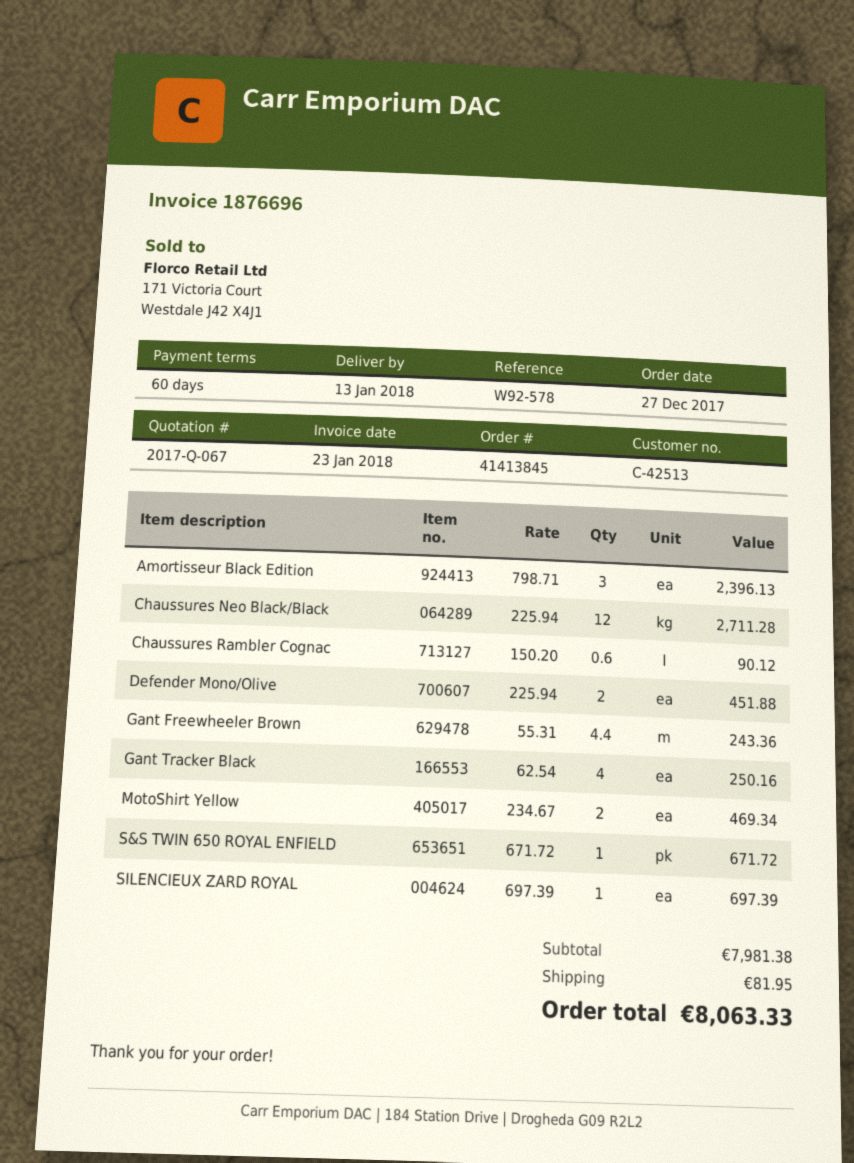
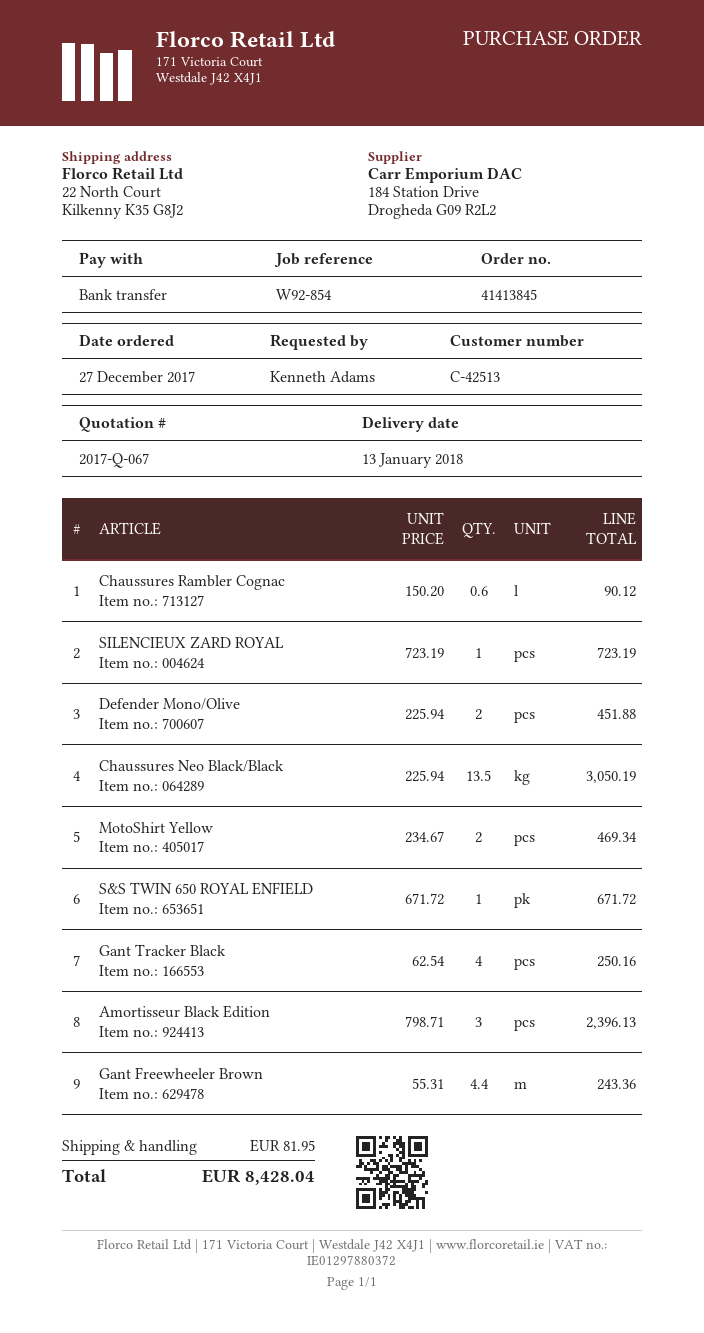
reference: W92-578 -> W92-854
Chaussures Neo Black/Black: 12 x 225.94 = 2711.28 -> 13.5 x 225.94 = 3050.19
SILENCIEUX ZARD ROYAL: 1 x 697.39 = 697.39 -> 1 x 723.19 = 723.19
total: 8063.33 -> 8428.04

